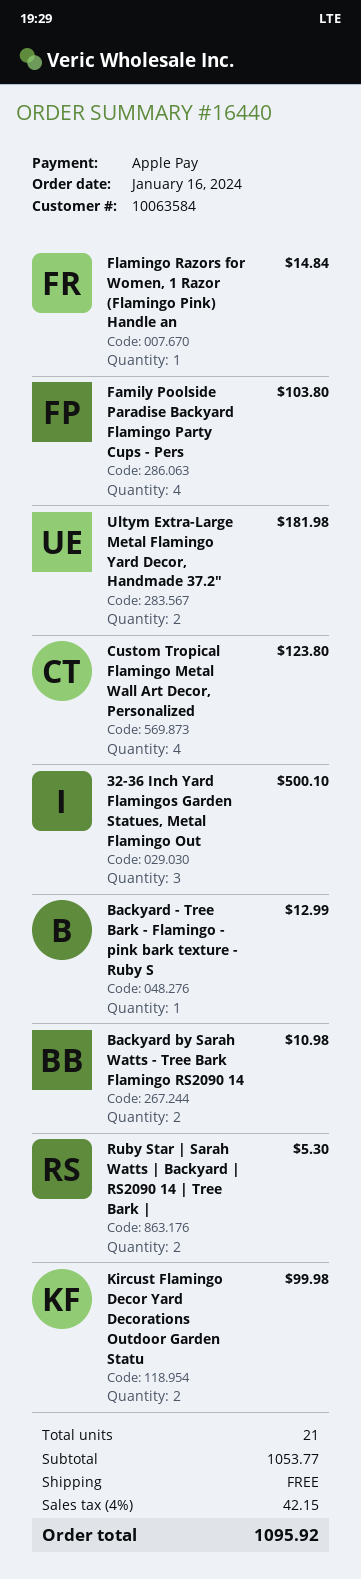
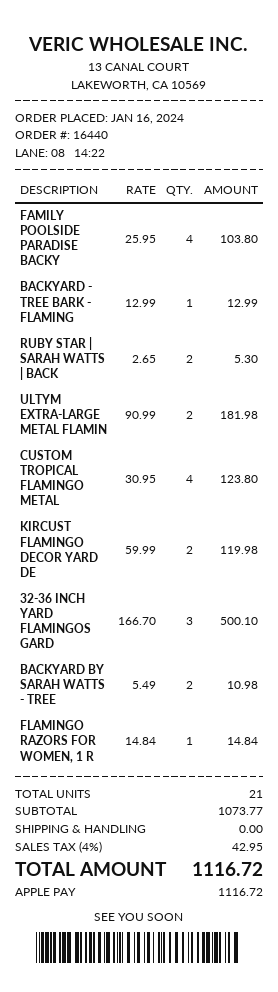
Kircust Flamingo Decor Yard Decorations Outdoor Garden Statu: 2 for 99.98 -> 2 for 119.98
subtotal: 1053.77 -> 1073.77
tax: 4% = 42.15 -> 4% = 42.95
total: 1095.92 -> 1116.72

